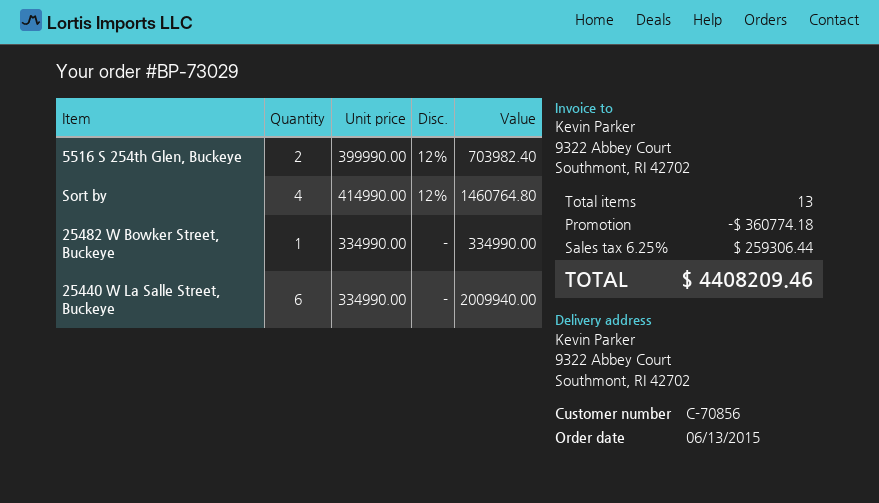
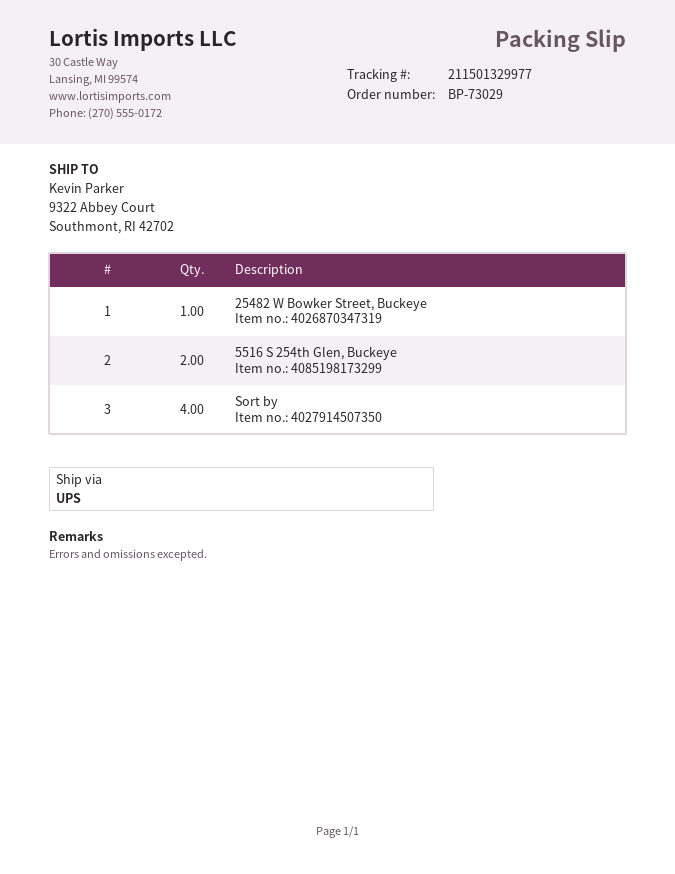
25440 W La Salle Street, Buckeye: 6 -> none

